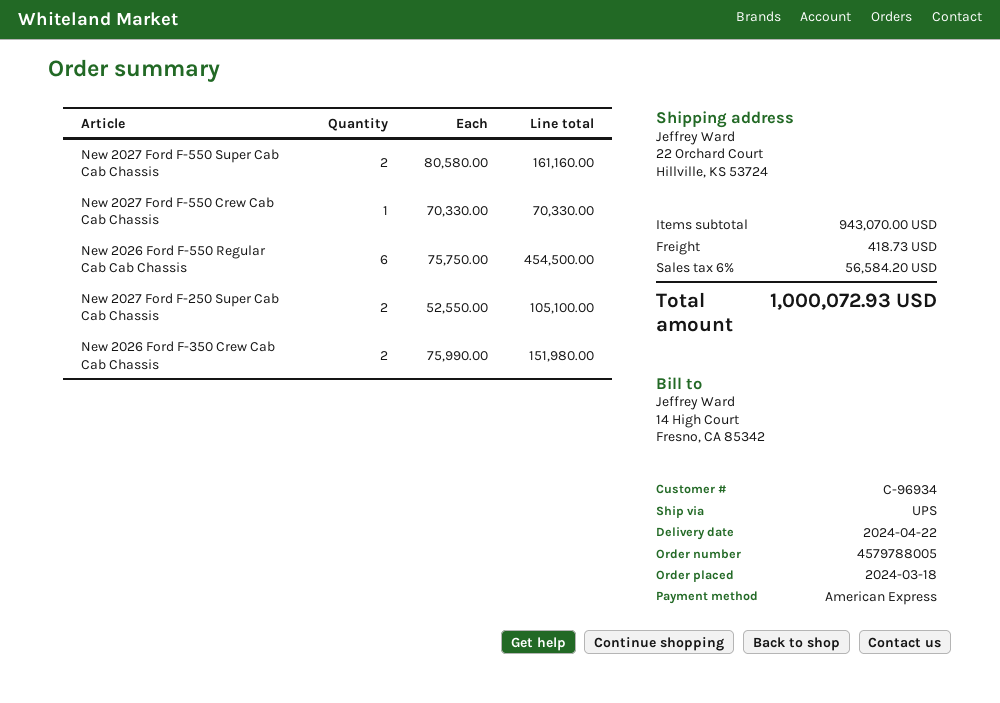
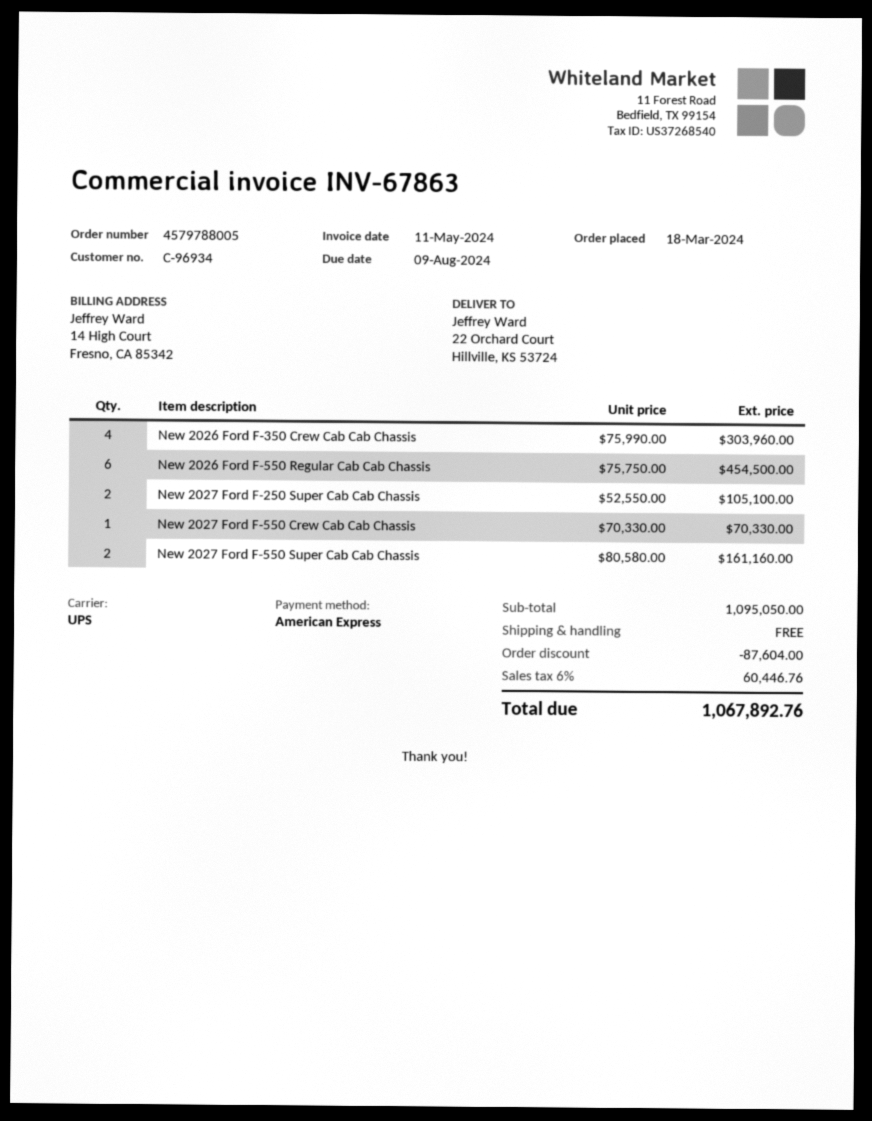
New 2026 Ford F-350 Crew Cab Cab Chassis: 2 x 75990.00 = 151980.00 -> 4 x 75990.00 = 303960.00
subtotal: 943070.00 -> 1095050.00
discount: none -> 87604.00
shipping: 418.73 -> 0.00
tax: 6% = 56584.20 -> 6% = 60446.76
total: 1000072.93 -> 1067892.76

